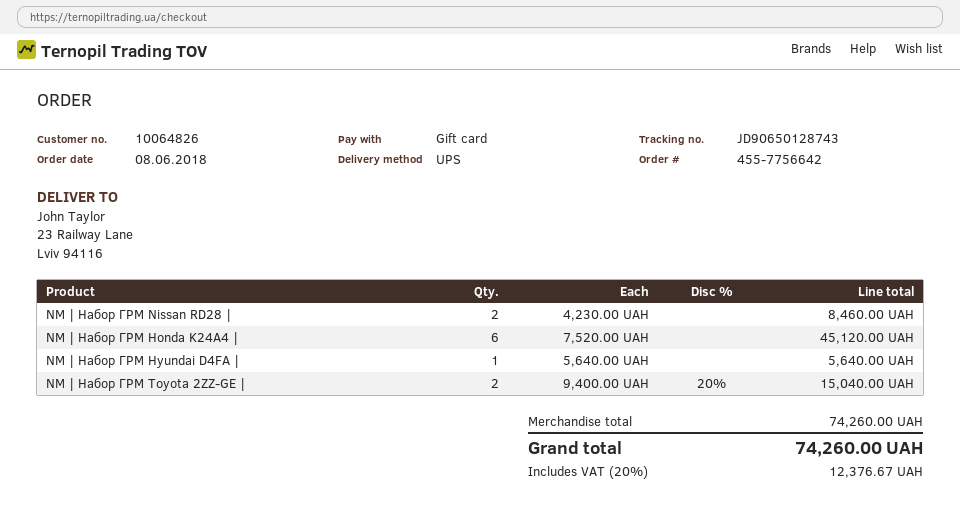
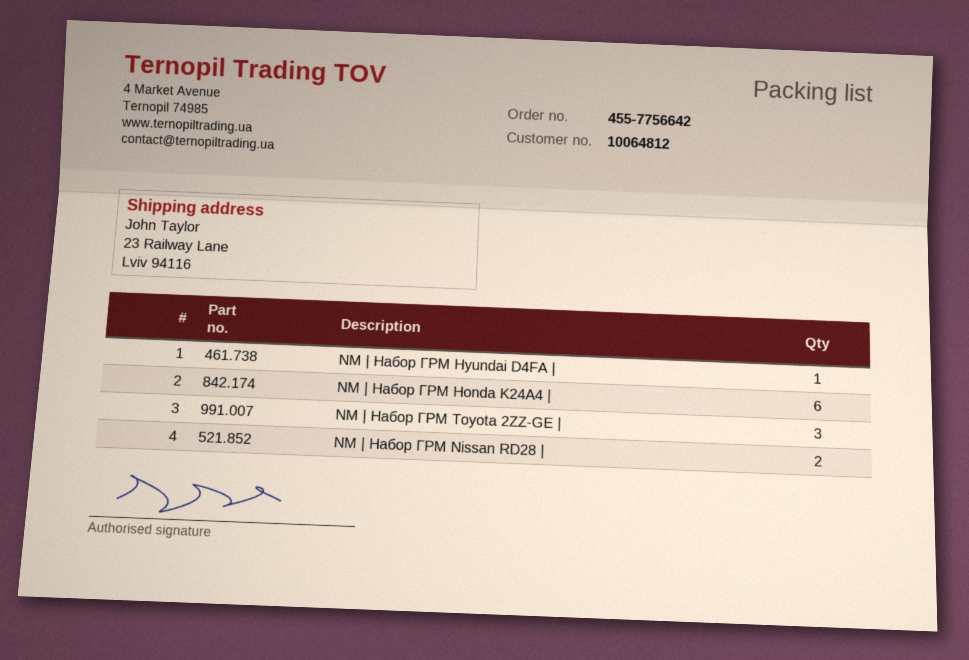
customer number: 10064826 -> 10064812
NM | Набор ГРМ Toyota 2ZZ-GE |: 2 -> 3

